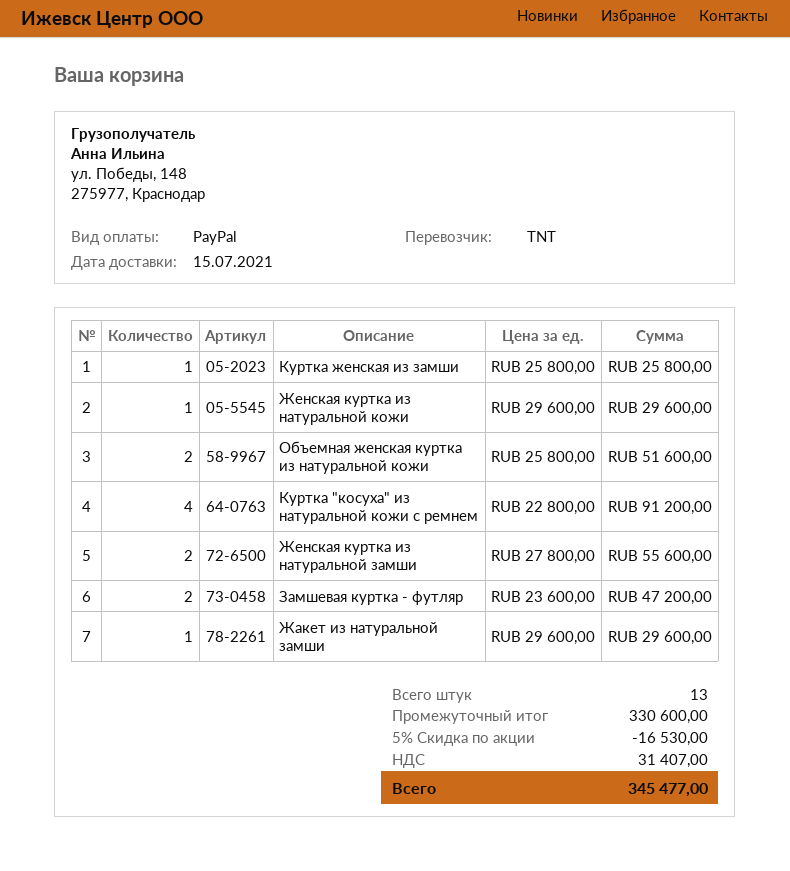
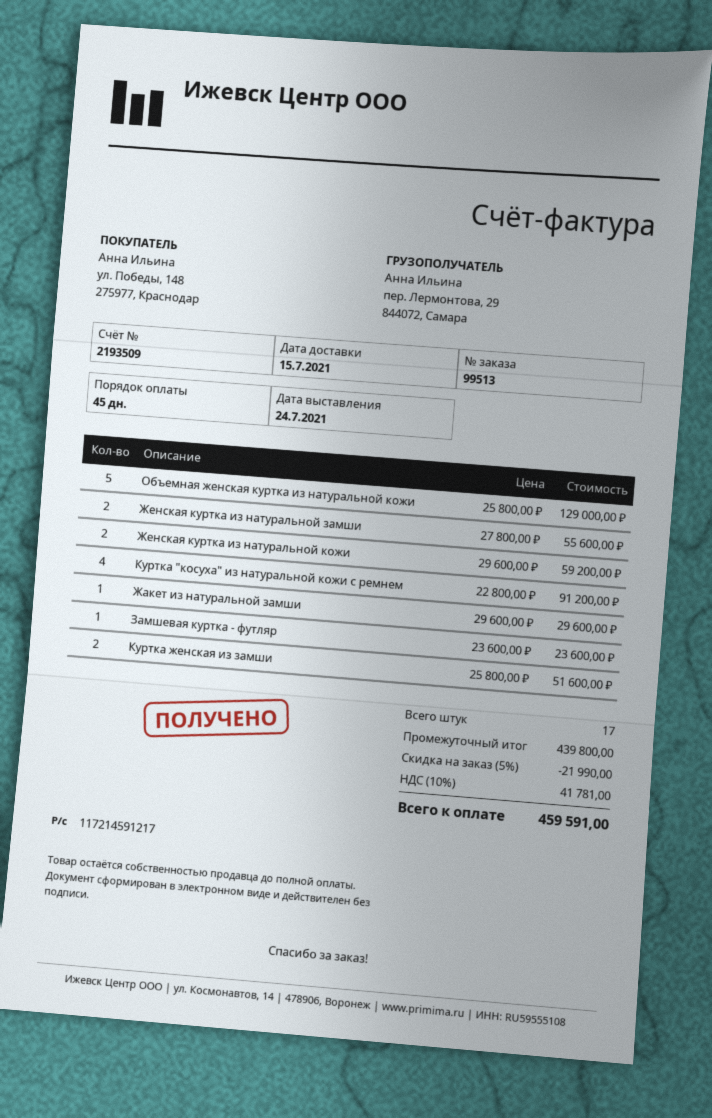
ship to: ул. Победы, 148, 275977, Краснодар -> пер. Лермонтова, 29, 844072, Самара
Куртка женская из замши: 1 x 25800.00 = 25800.00 -> 2 x 25800.00 = 51600.00
Женская куртка из натуральной кожи: 1 x 29600.00 = 29600.00 -> 2 x 29600.00 = 59200.00
Объемная женская куртка из натуральной кожи: 2 x 25800.00 = 51600.00 -> 5 x 25800.00 = 129000.00
Замшевая куртка - футляр: 2 x 23600.00 = 47200.00 -> 1 x 23600.00 = 23600.00
total quantity: 13 -> 17
subtotal: 330600.00 -> 439800.00
discount: 5% = 16530.00 -> 5% = 21990.00
tax: 31407.00 -> 41781.00
total: 345477.00 -> 459591.00

